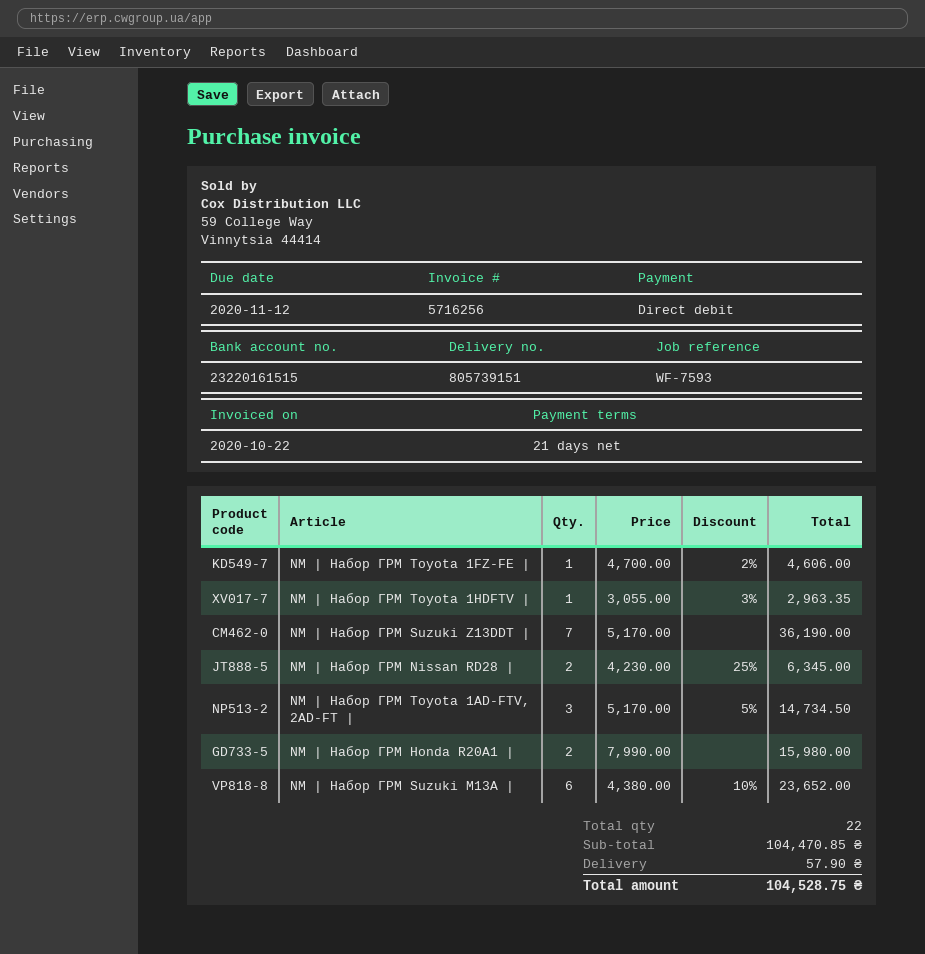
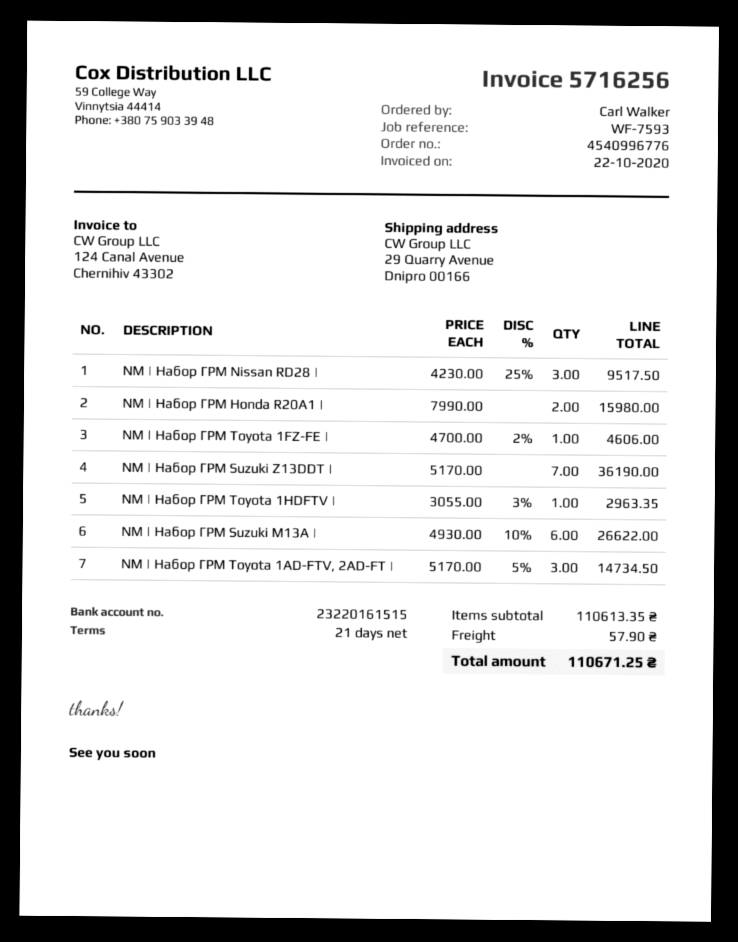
NM | Набор ГРМ Nissan RD28 |: 2 x 4230.00 - 25% = 6345.00 -> 3 x 4230.00 - 25% = 9517.50
NM | Набор ГРМ Suzuki M13A |: 6 x 4380.00 - 10% = 23652.00 -> 6 x 4930.00 - 10% = 26622.00
subtotal: 104470.85 -> 110613.35
total: 104528.75 -> 110671.25

